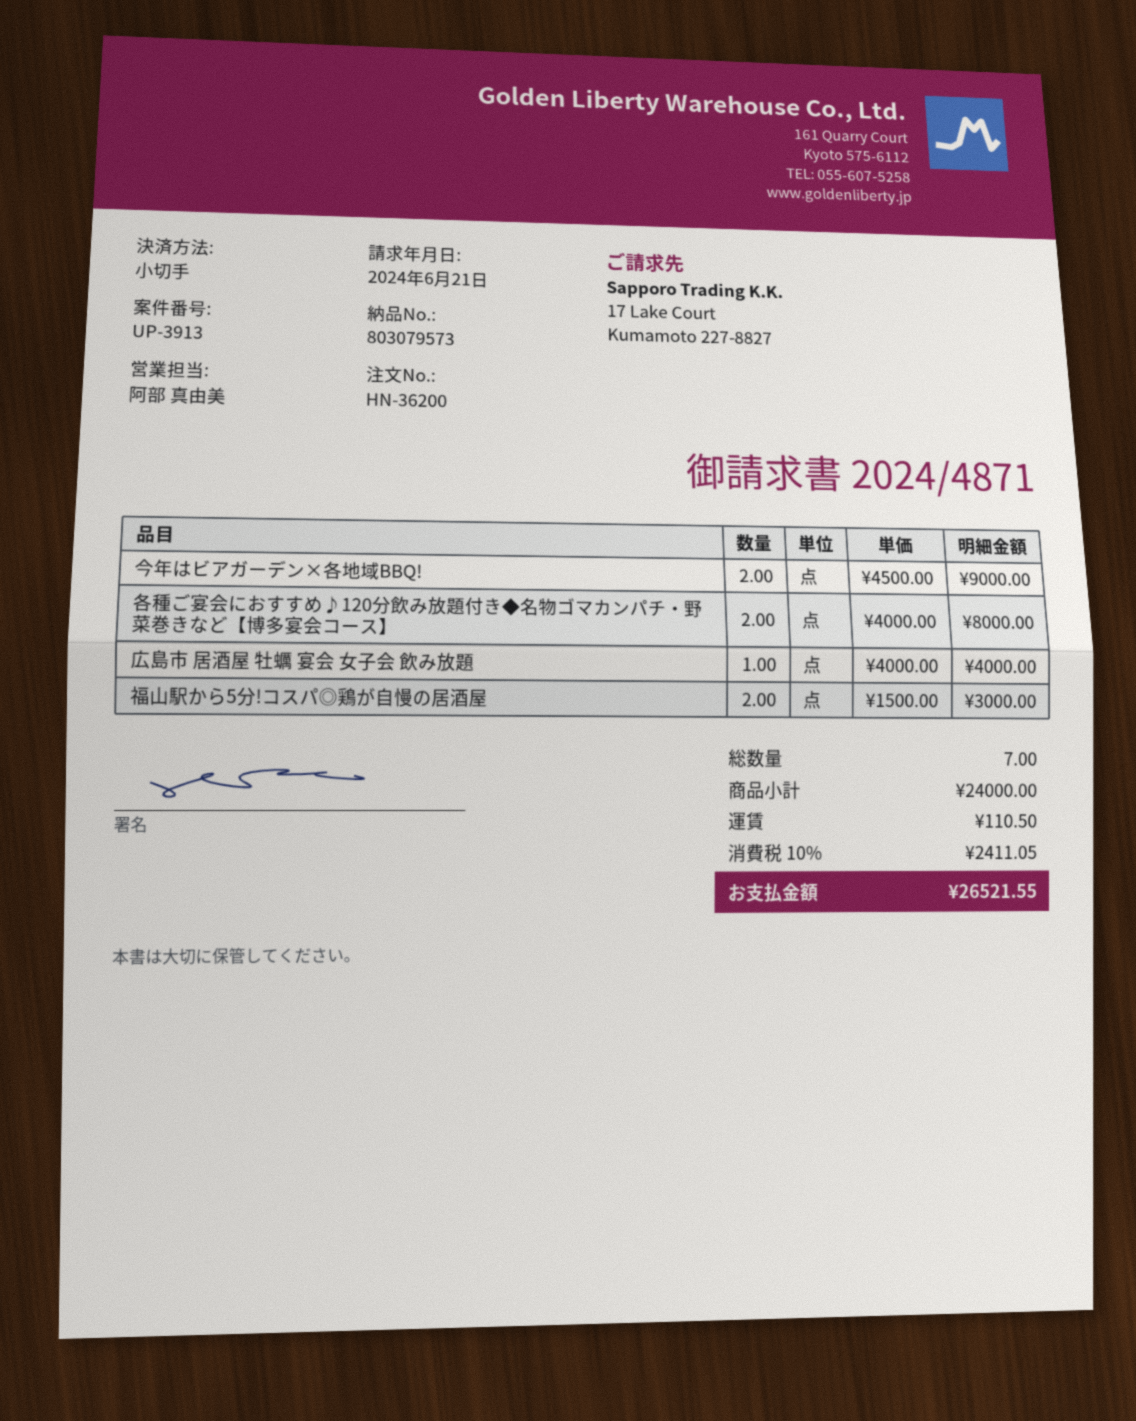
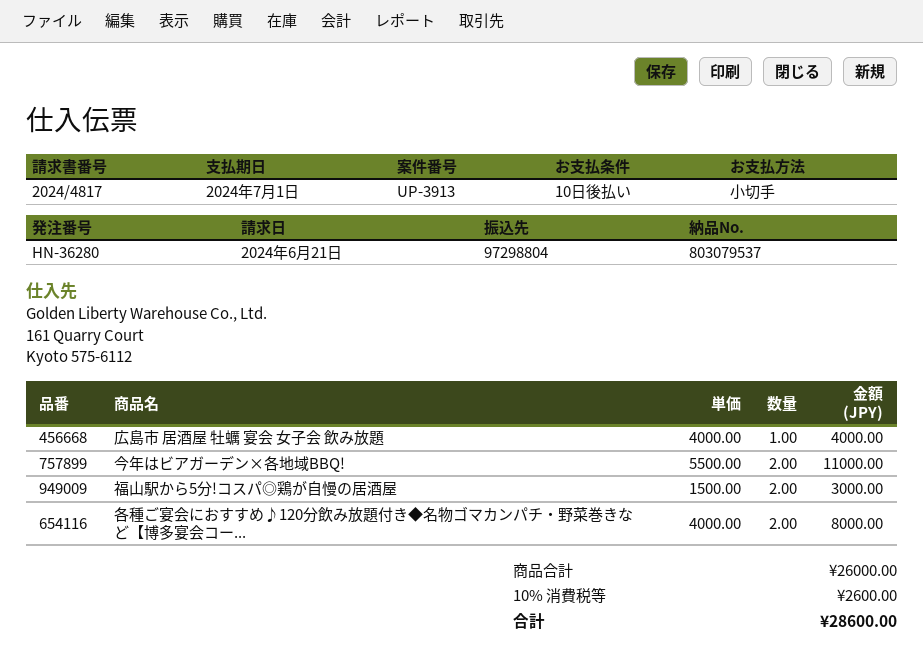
order number: HN-36200 -> HN-36280
delivery note number: 803079573 -> 803079537
invoice number: 2024/4871 -> 2024/4817
今年はビアガーデン×各地域BBQ!: 2 x 4500.00 = 9000.00 -> 2 x 5500.00 = 11000.00
subtotal: 24000.00 -> 26000.00
shipping: 110.50 -> none
tax: 10% = 2411.05 -> 10% = 2600.00
total: 26521.55 -> 28600.00

